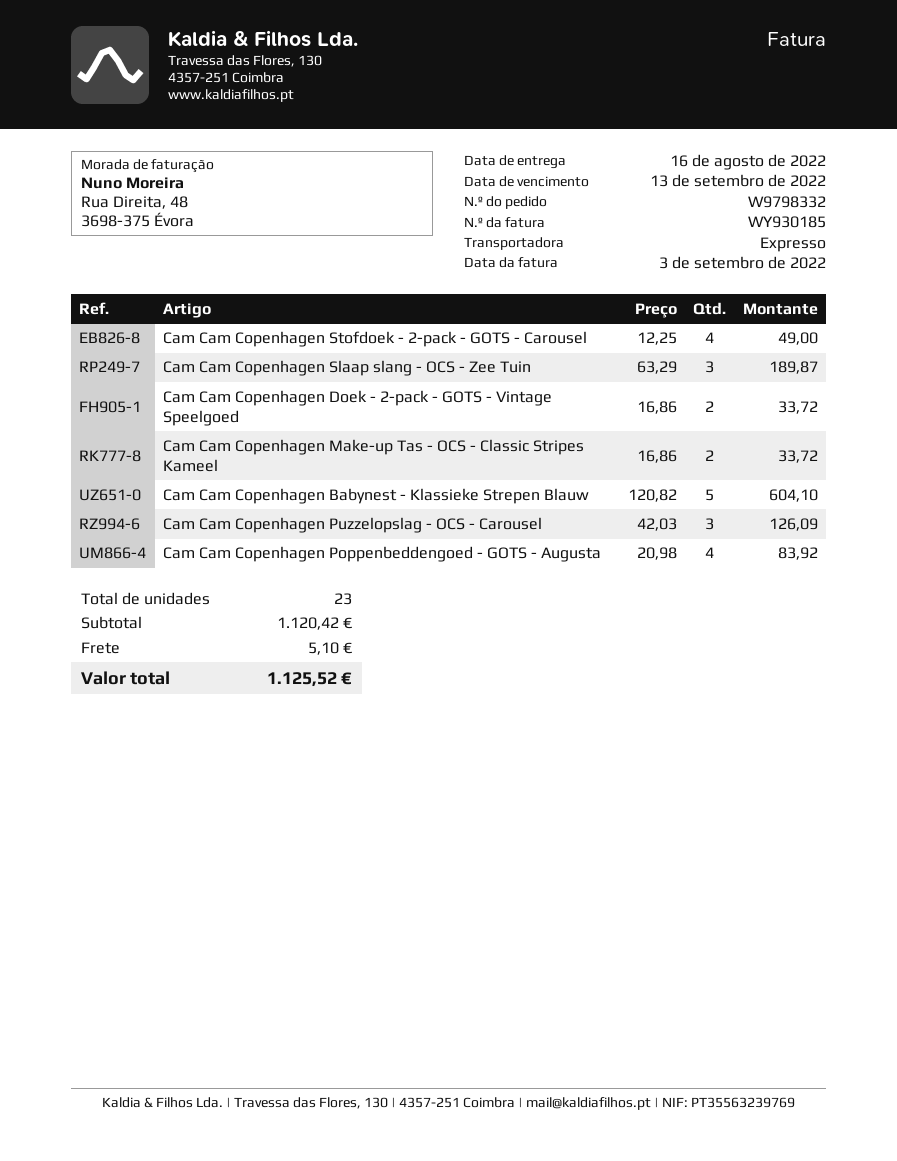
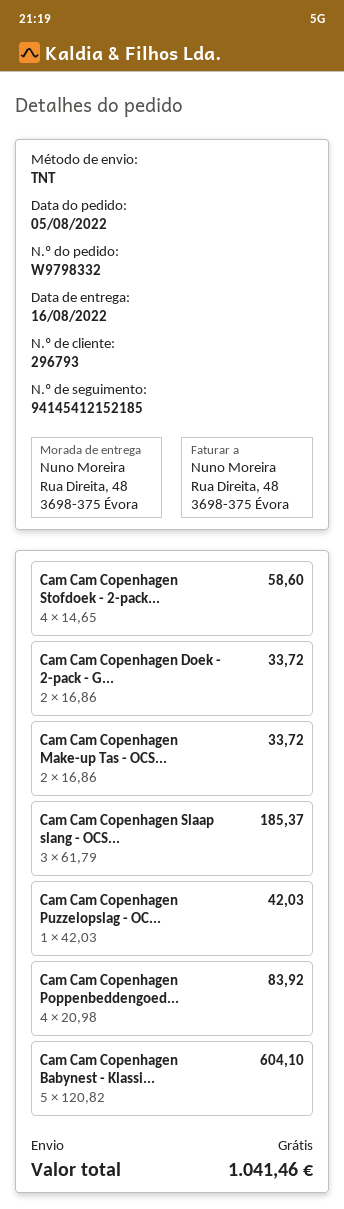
shipping method: express -> TNT
Cam Cam Copenhagen Stofdoek - 2-pack - GOTS - Carousel: 4 x 12.25 = 49.00 -> 4 x 14.65 = 58.60
Cam Cam Copenhagen Slaap slang - OCS - Zee Tuin: 3 x 63.29 = 189.87 -> 3 x 61.79 = 185.37
Cam Cam Copenhagen Puzzelopslag - OCS - Carousel: 3 x 42.03 = 126.09 -> 1 x 42.03 = 42.03
shipping: 5.10 -> 0.00
total: 1125.52 -> 1041.46

